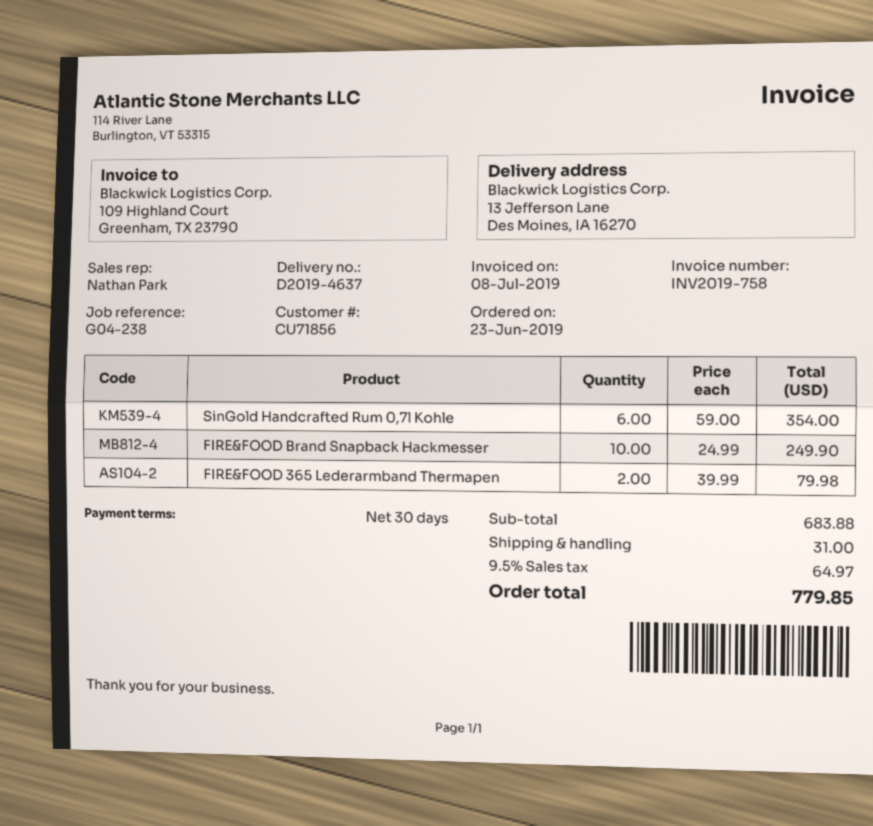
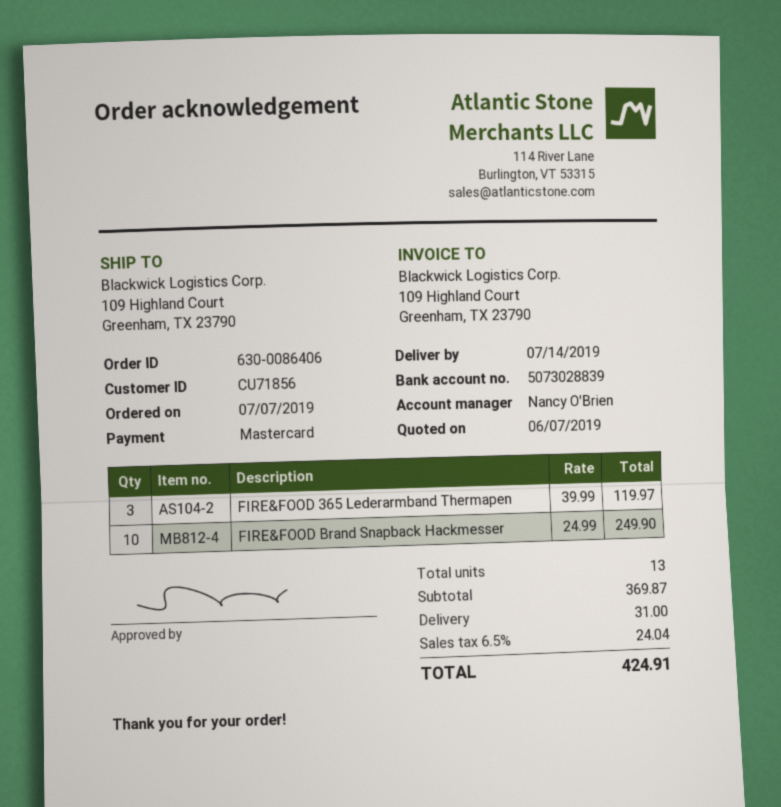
order date: 2019-06-23 -> 2019-07-07
sales rep: Nathan Park -> Nancy O'Brien
ship to: 13 Jefferson Lane, Des Moines, IA 16270 -> 109 Highland Court, Greenham, TX 23790
SinGold Handcrafted Rum 0,7l Kohle: 6 x 59.00 = 354.00 -> none
FIRE&FOOD 365 Lederarmband Thermapen: 2 x 39.99 = 79.98 -> 3 x 39.99 = 119.97
subtotal: 683.88 -> 369.87
tax: 9.5% = 64.97 -> 6.5% = 24.04
total: 779.85 -> 424.91

